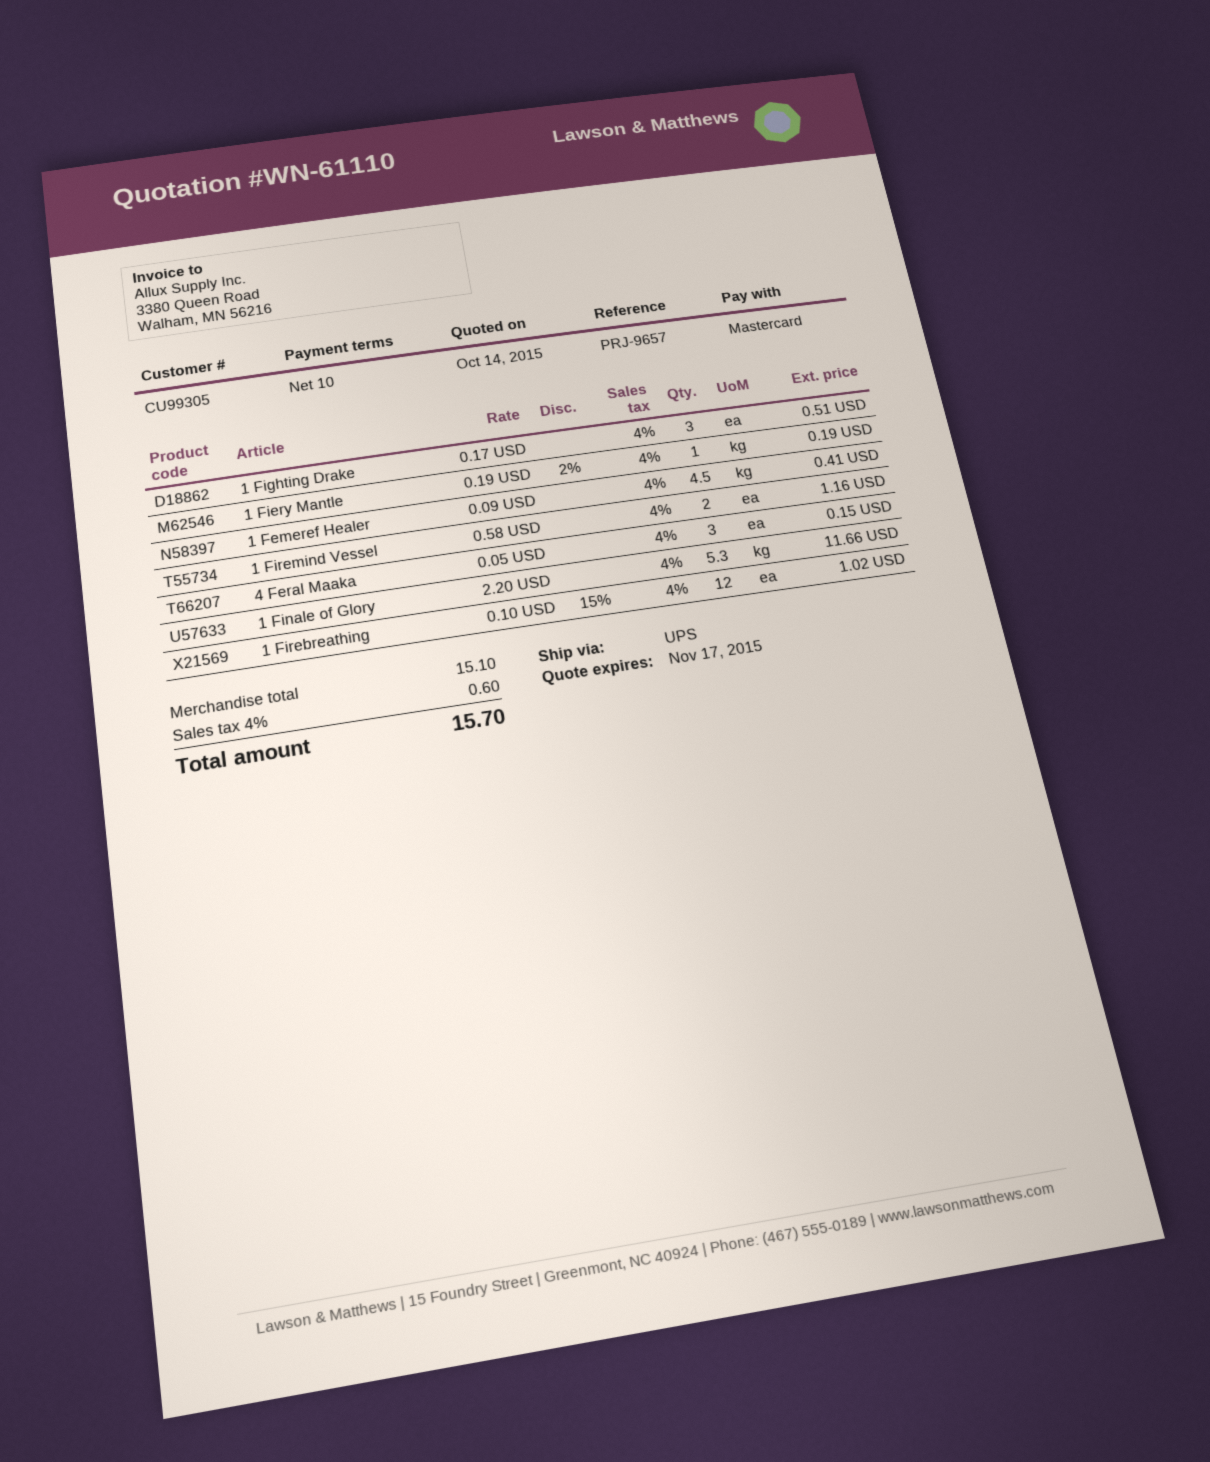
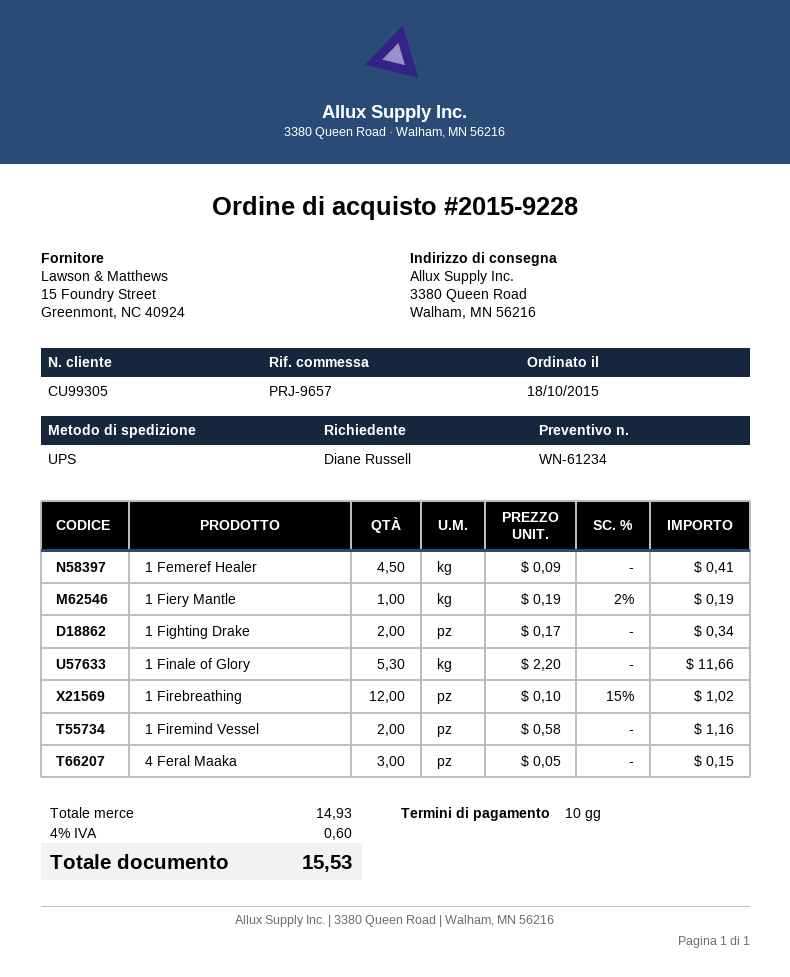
quote number: WN-61110 -> WN-61234
1 Fighting Drake: 3 x 0.17 = 0.51 -> 2 x 0.17 = 0.34
subtotal: 15.10 -> 14.93
total: 15.70 -> 15.53

